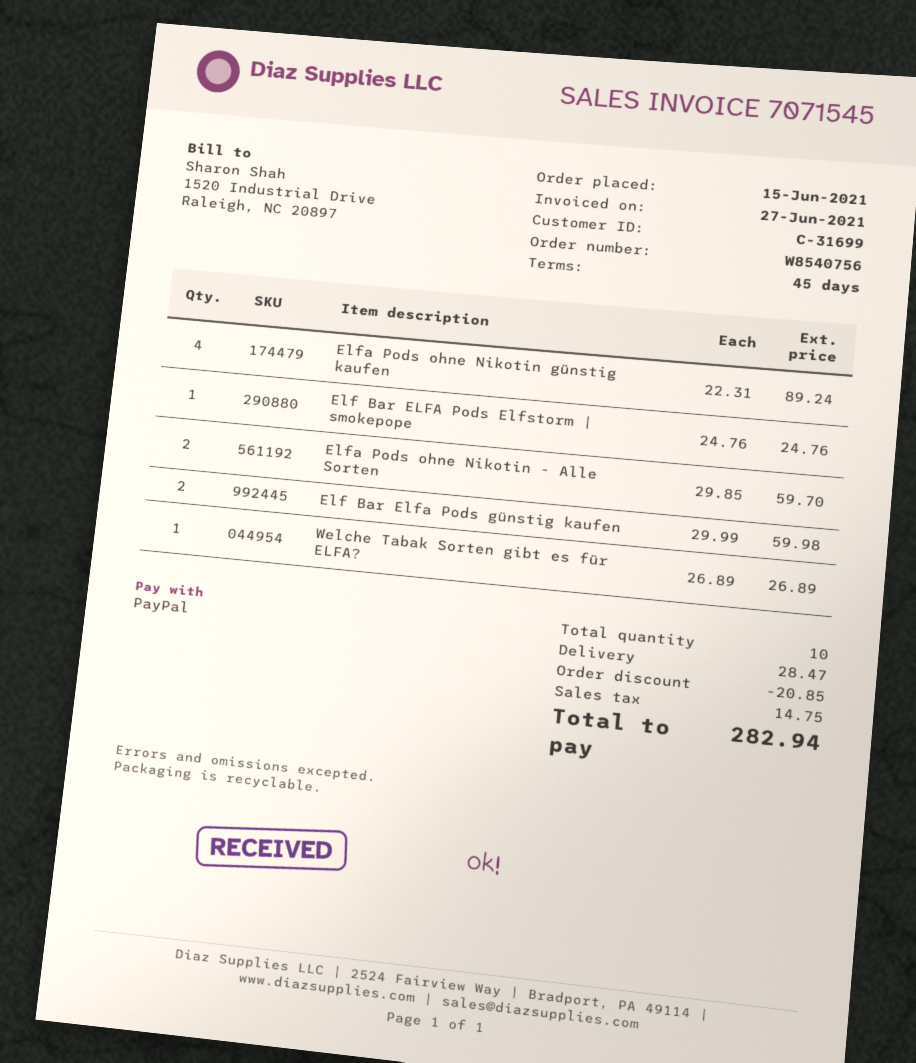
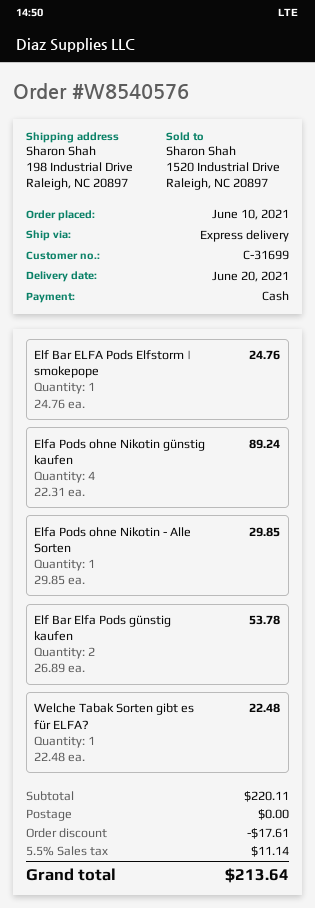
order number: W8540756 -> W8540576
order date: 2021-06-15 -> 2021-06-10
payment method: PayPal -> cash
Elfa Pods ohne Nikotin - Alle Sorten: 2 x 29.85 = 59.70 -> 1 x 29.85 = 29.85
Elf Bar Elfa Pods günstig kaufen: 2 x 29.99 = 59.98 -> 2 x 26.89 = 53.78
Welche Tabak Sorten gibt es für ELFA?: 1 x 26.89 = 26.89 -> 1 x 22.48 = 22.48
discount: 20.85 -> 17.61
shipping: 28.47 -> 0.00
tax: 14.75 -> 11.14
total: 282.94 -> 213.64

